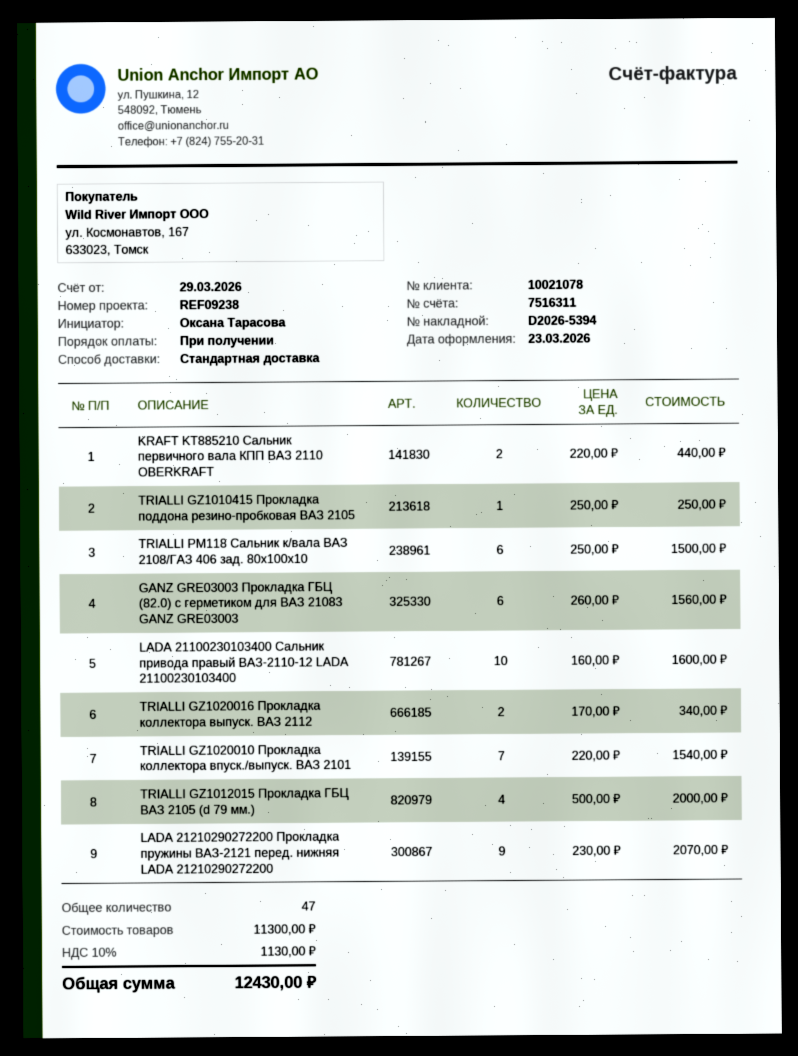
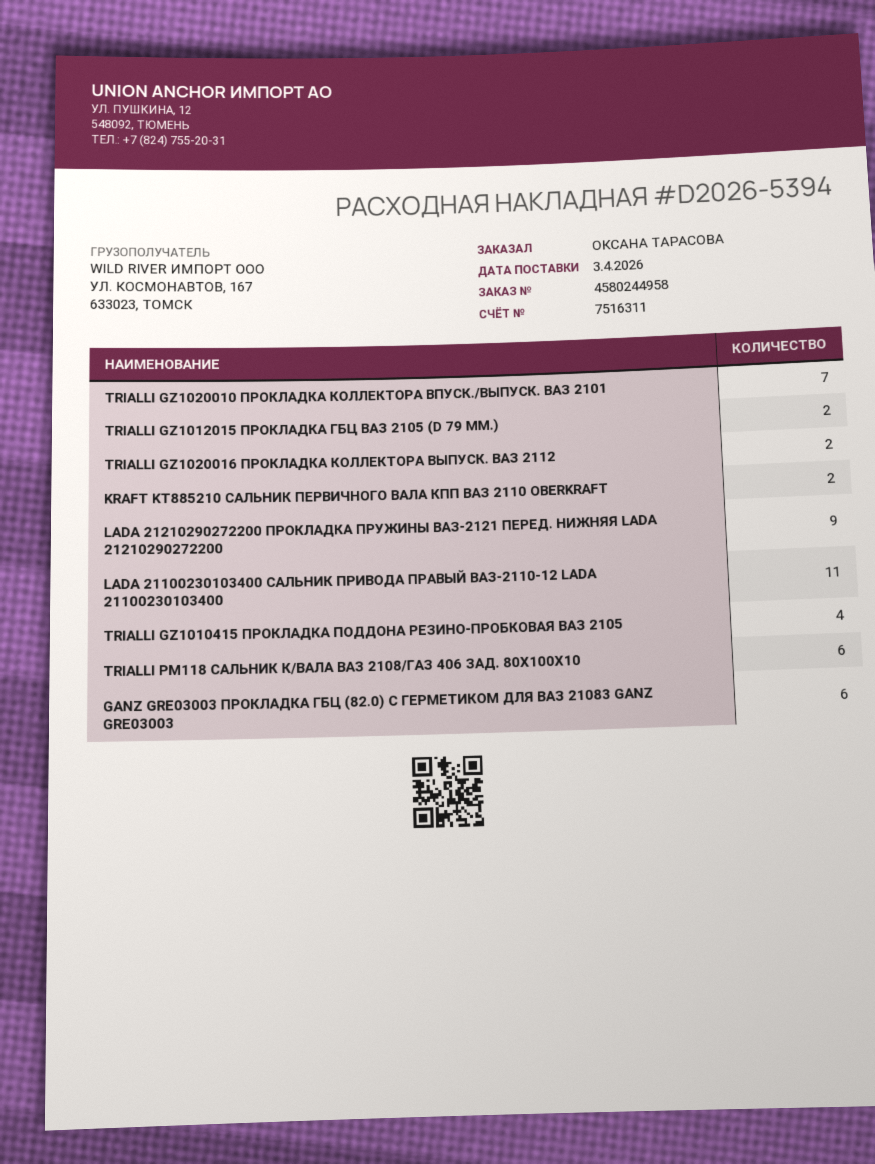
TRIALLI GZ1010415 Прокладка поддона резино-пробковая ВАЗ 2105: 1 -> 4
LADA 21100230103400 Сальник привода правый ВАЗ-2110-12 LADA 21100230103400: 10 -> 11
TRIALLI GZ1012015 Прокладка ГБЦ ВАЗ 2105 (d 79 мм.): 4 -> 2

